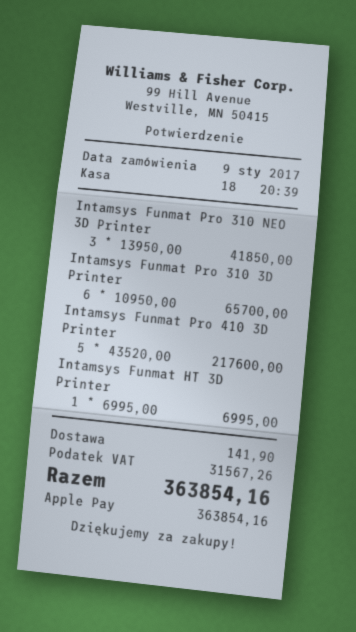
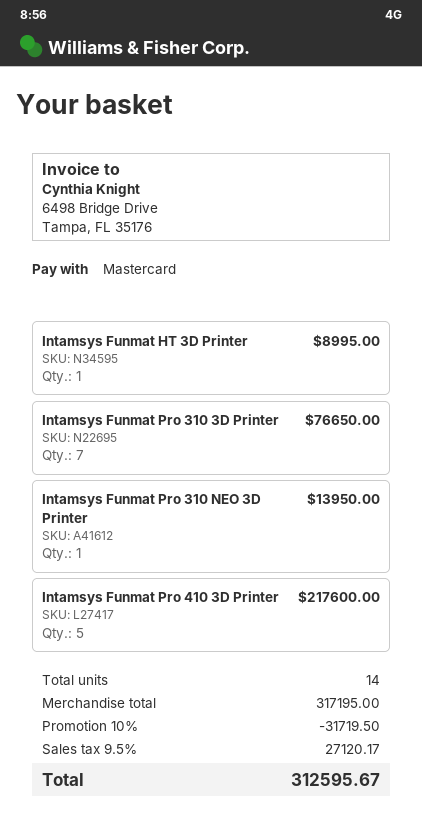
payment method: Apple Pay -> Mastercard
Intamsys Funmat Pro 310 NEO 3D Printer: 3 for 41850.00 -> 1 for 13950.00
Intamsys Funmat Pro 310 3D Printer: 6 for 65700.00 -> 7 for 76650.00
Intamsys Funmat HT 3D Printer: 1 for 6995.00 -> 1 for 8995.00
discount: none -> 10% = 31719.50
shipping: 141.90 -> none
tax: 31567.26 -> 27120.17
total: 363854.16 -> 312595.67

